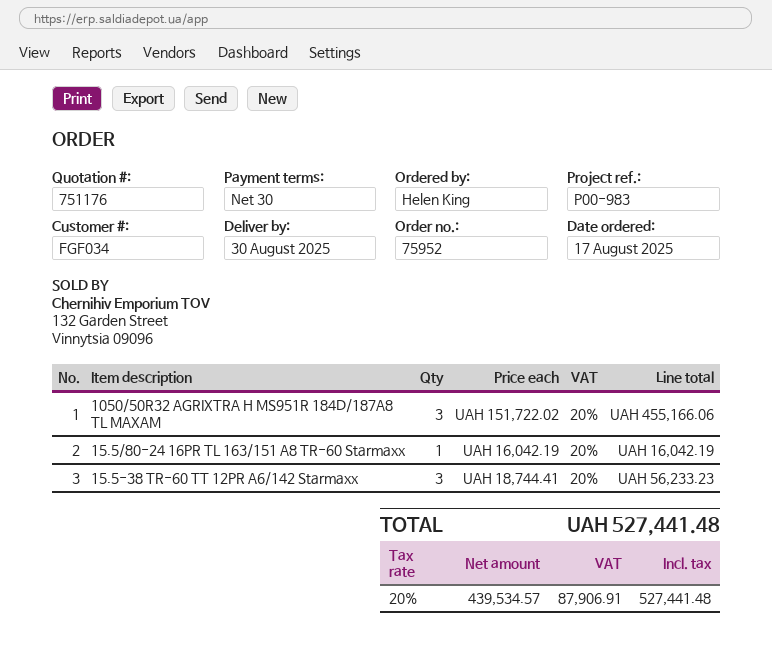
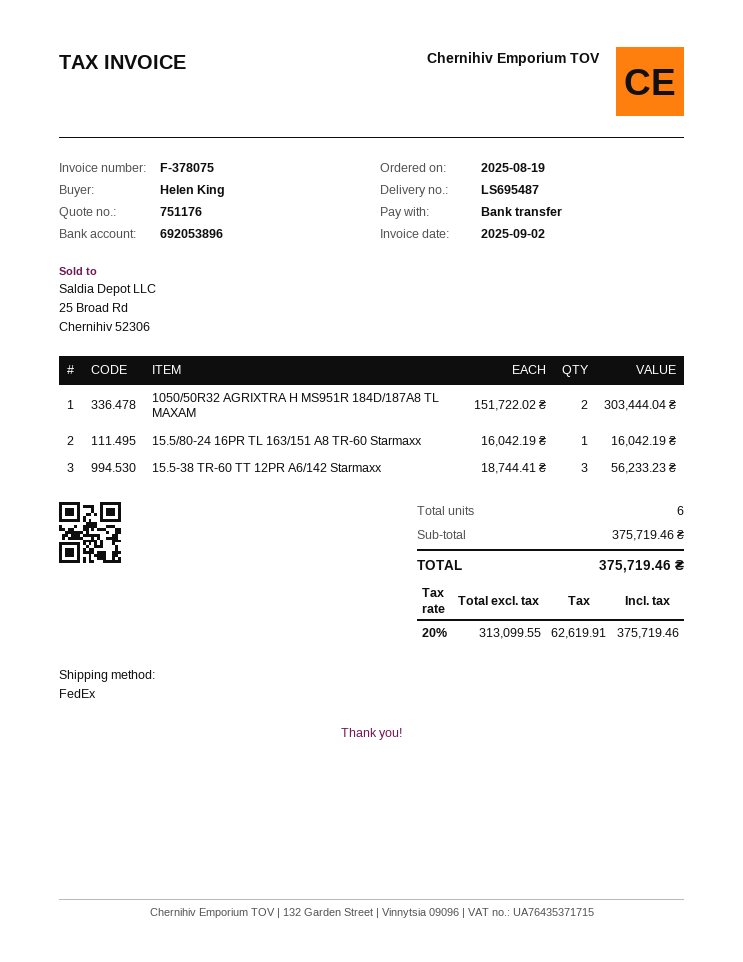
order date: 2025-08-17 -> 2025-08-19
1050/50R32 AGRIXTRA H MS951R 184D/187A8 TL MAXAM: 3 x 151722.02 = 455166.06 -> 2 x 151722.02 = 303444.04
net: 439534.57 -> 313099.55
tax: 20% = 87906.91 -> 20% = 62619.91
total: 527441.48 -> 375719.46

